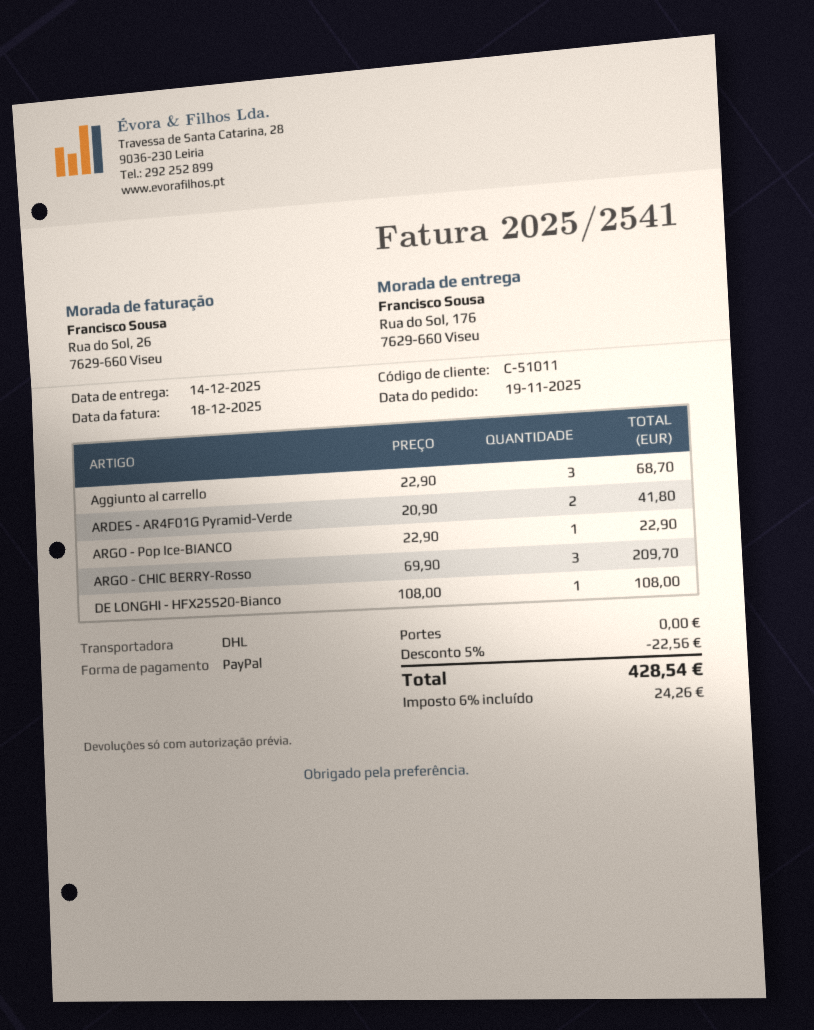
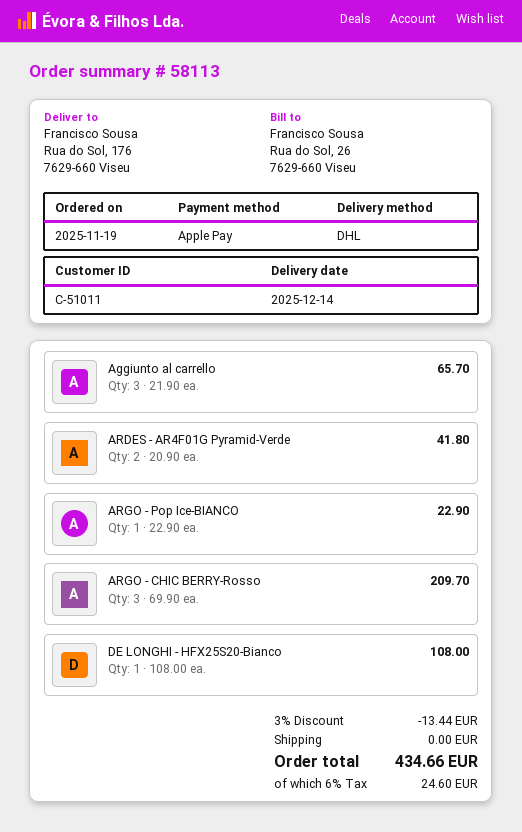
payment method: PayPal -> Apple Pay
Aggiunto al carrello: 3 x 22.90 = 68.70 -> 3 x 21.90 = 65.70
discount: 5% = 22.56 -> 3% = 13.44
tax: 6% = 24.26 -> 6% = 24.60
total: 428.54 -> 434.66

